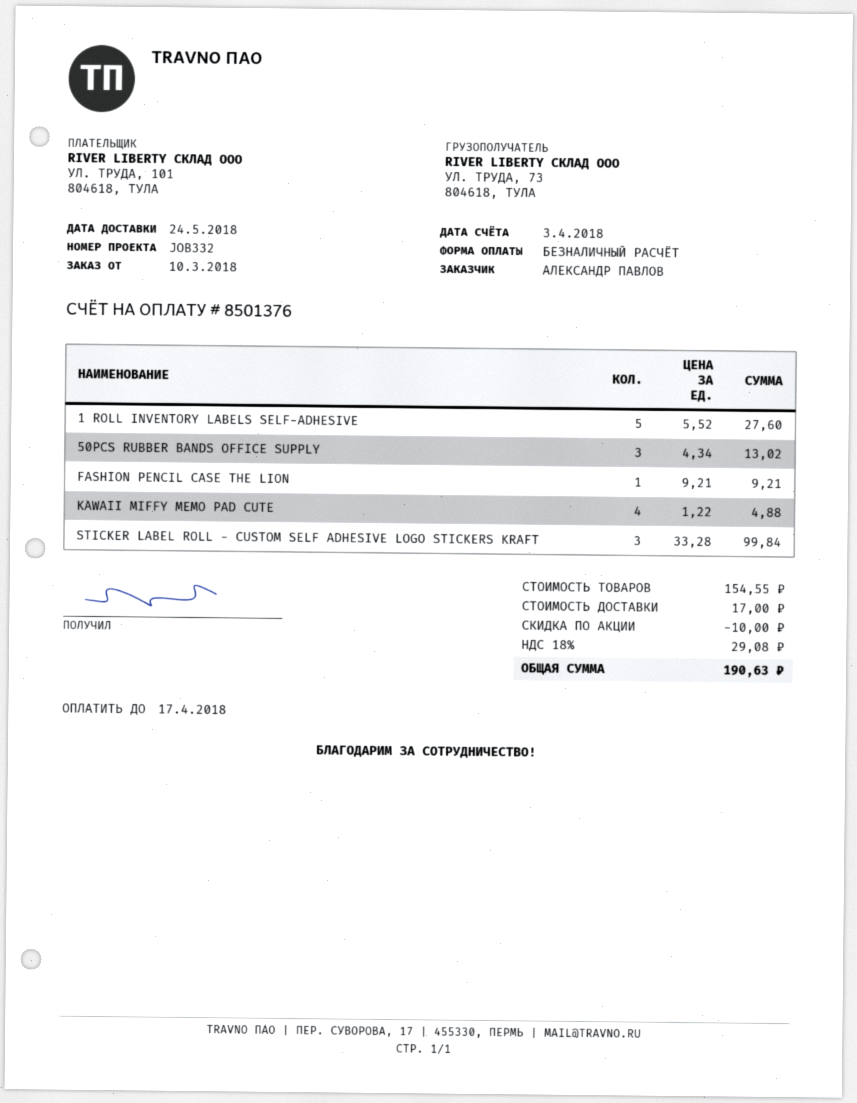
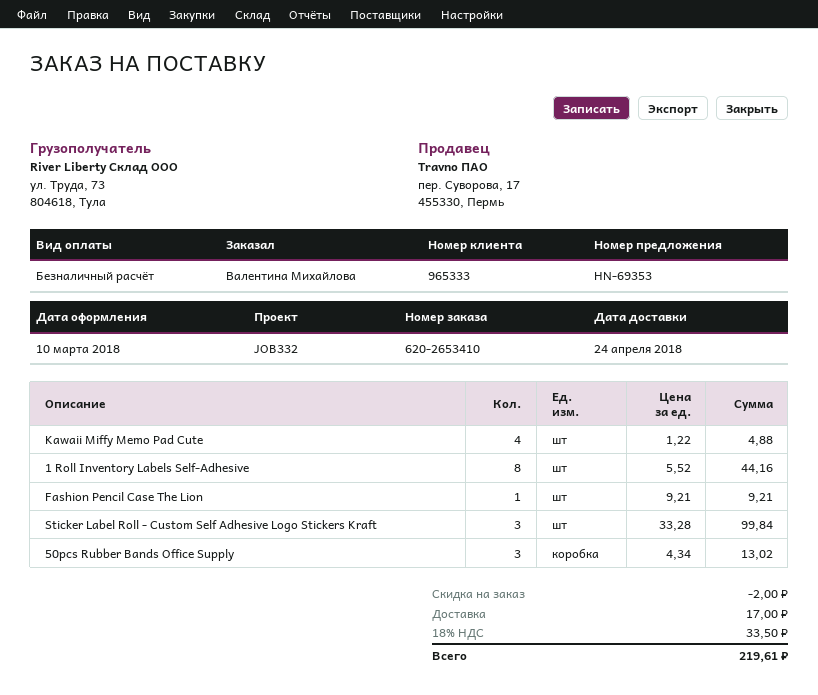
delivery date: 2018-05-24 -> 2018-04-24
ordered by: АЛЕКСАНДР ПАВЛОВ -> Валентина Михайлова
1 ROLL INVENTORY LABELS SELF-ADHESIVE: 5 x 5.52 = 27.60 -> 8 x 5.52 = 44.16
discount: 10.00 -> 2.00
tax: 18% = 29.08 -> 18% = 33.50
total: 190.63 -> 219.61

